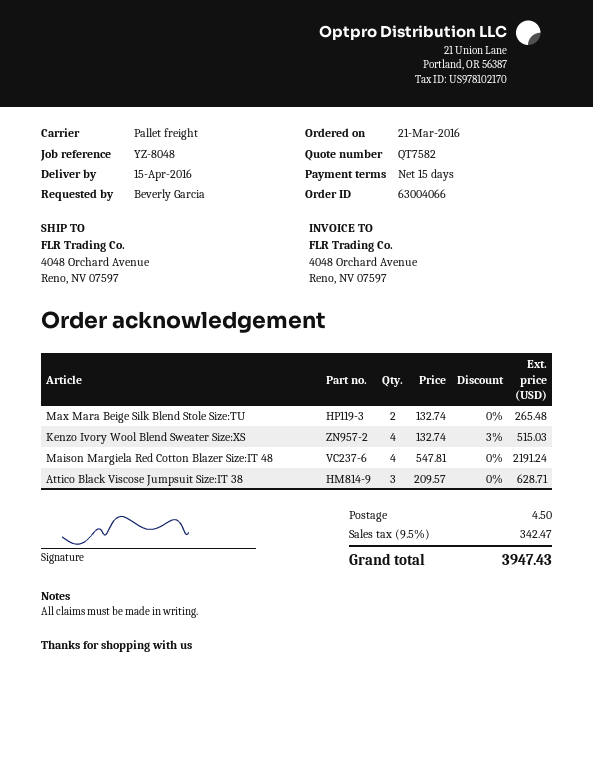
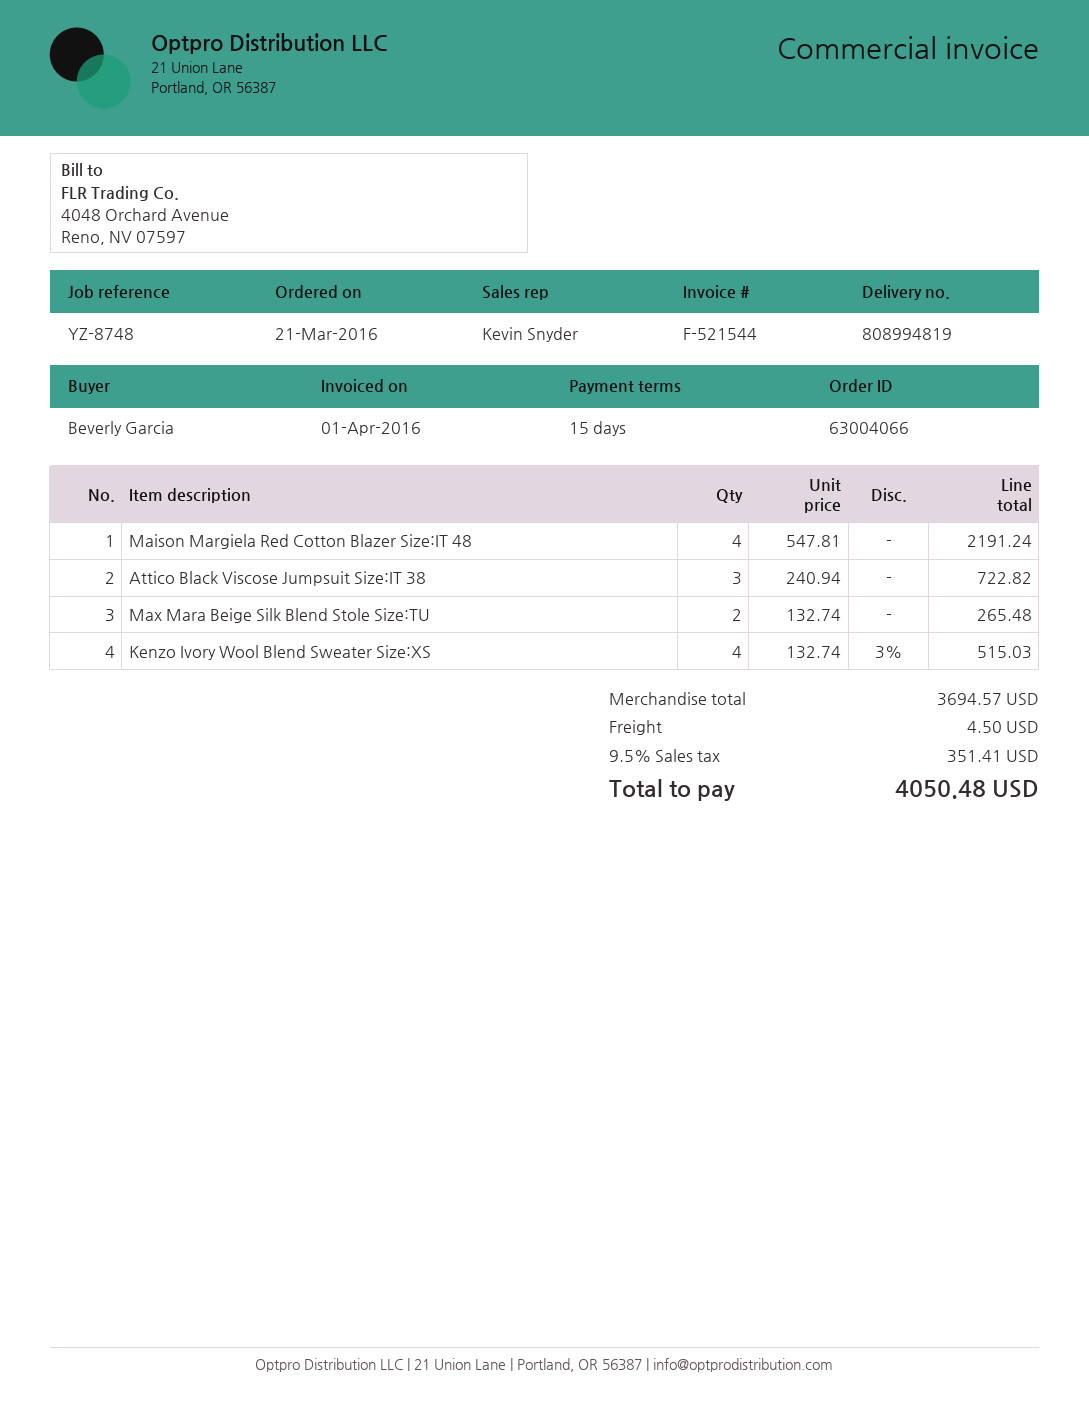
reference: YZ-8048 -> YZ-8748
Attico Black Viscose Jumpsuit Size:IT 38: 3 x 209.57 = 628.71 -> 3 x 240.94 = 722.82
tax: 9.5% = 342.47 -> 9.5% = 351.41
total: 3947.43 -> 4050.48

